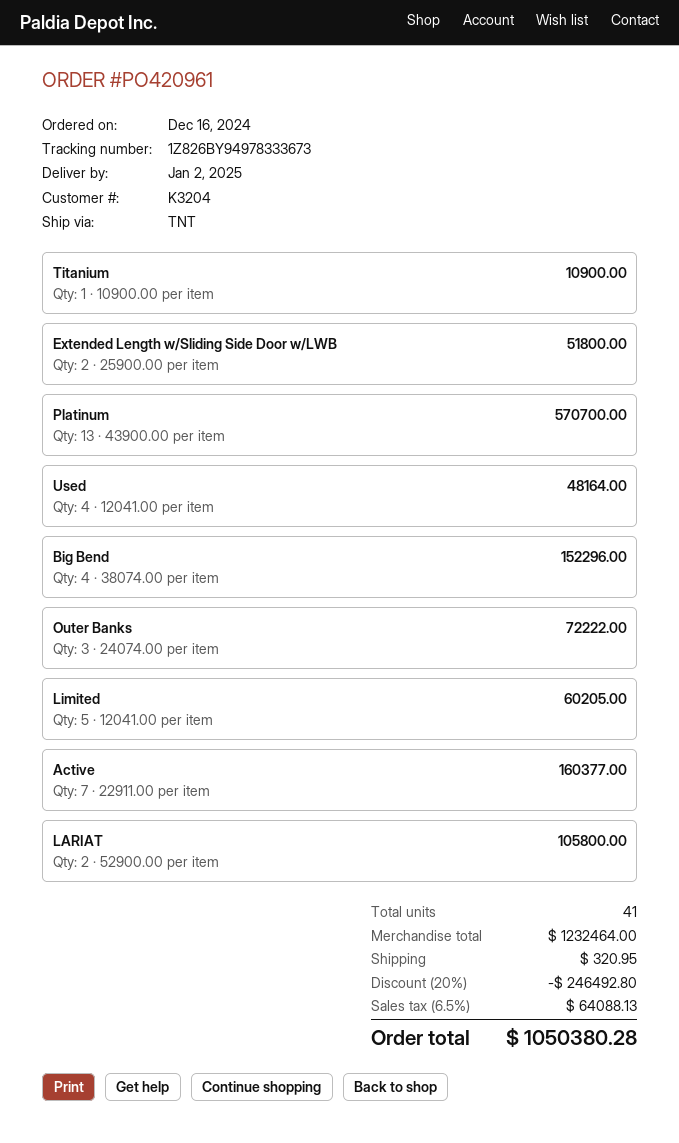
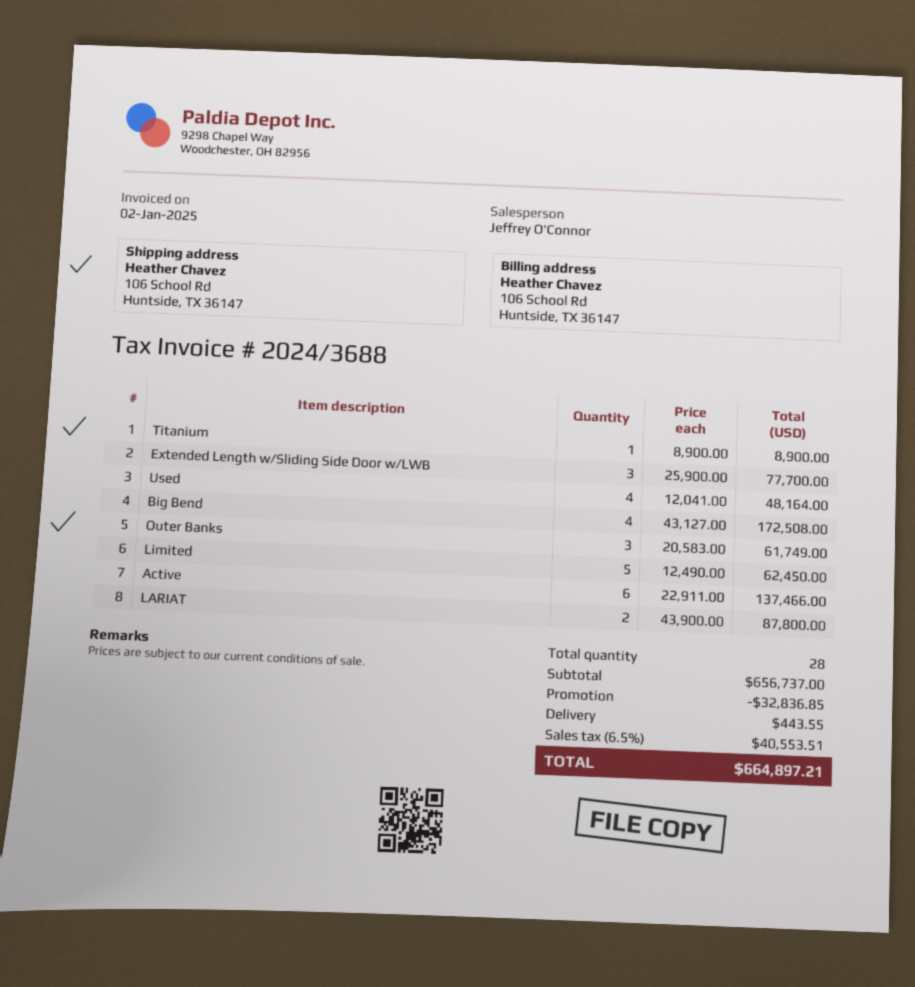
Titanium: 1 x 10900.00 = 10900.00 -> 1 x 8900.00 = 8900.00
Extended Length w/Sliding Side Door w/LWB: 2 x 25900.00 = 51800.00 -> 3 x 25900.00 = 77700.00
Platinum: 13 x 43900.00 = 570700.00 -> none
Big Bend: 4 x 38074.00 = 152296.00 -> 4 x 43127.00 = 172508.00
Outer Banks: 3 x 24074.00 = 72222.00 -> 3 x 20583.00 = 61749.00
Limited: 5 x 12041.00 = 60205.00 -> 5 x 12490.00 = 62450.00
Active: 7 x 22911.00 = 160377.00 -> 6 x 22911.00 = 137466.00
LARIAT: 2 x 52900.00 = 105800.00 -> 2 x 43900.00 = 87800.00
total quantity: 41 -> 28
subtotal: 1232464.00 -> 656737.00
discount: 246492.80 -> 32836.85
shipping: 320.95 -> 443.55
tax: 6.5% = 64088.13 -> 6.5% = 40553.51
total: 1050380.28 -> 664897.21

